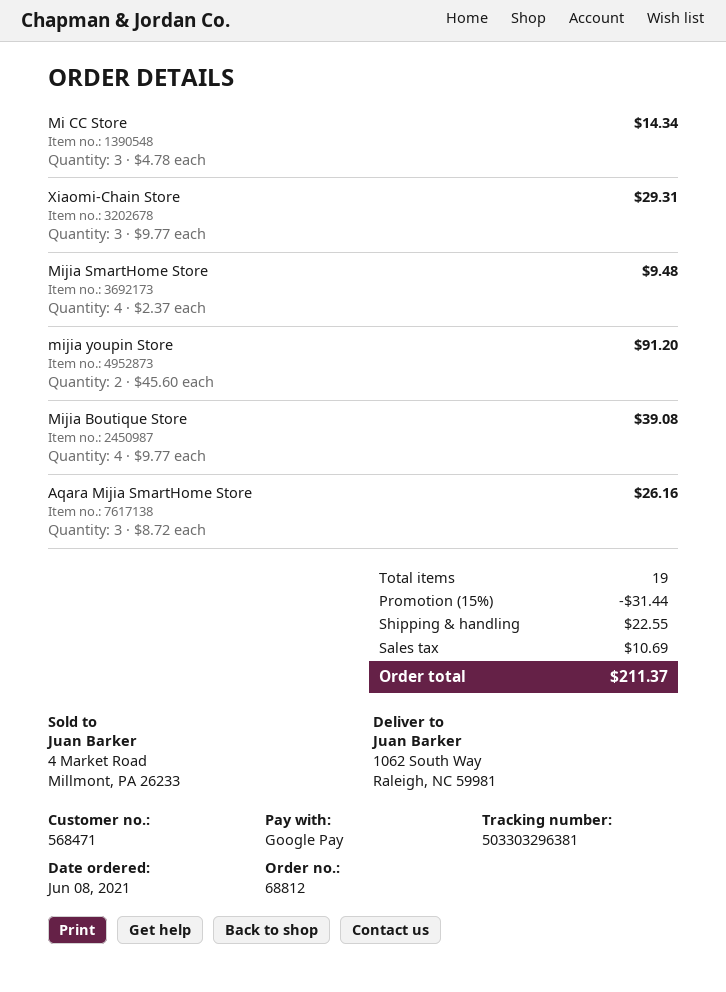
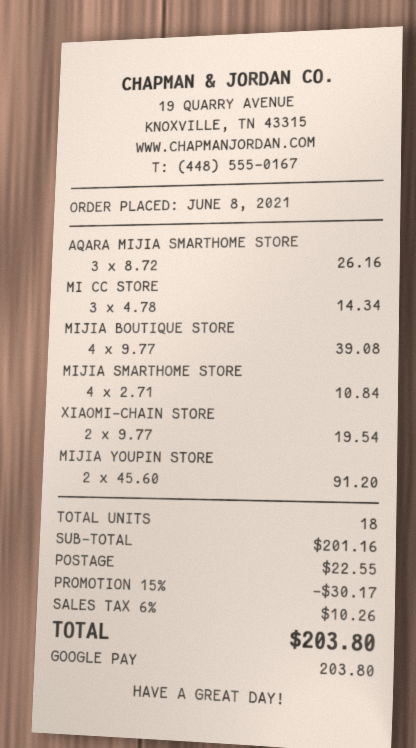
Xiaomi-Chain Store: 3 x 9.77 = 29.31 -> 2 x 9.77 = 19.54
Mijia SmartHome Store: 4 x 2.37 = 9.48 -> 4 x 2.71 = 10.84
total quantity: 19 -> 18
discount: 15% = 31.44 -> 15% = 30.17
tax: 10.69 -> 10.26
total: 211.37 -> 203.80

